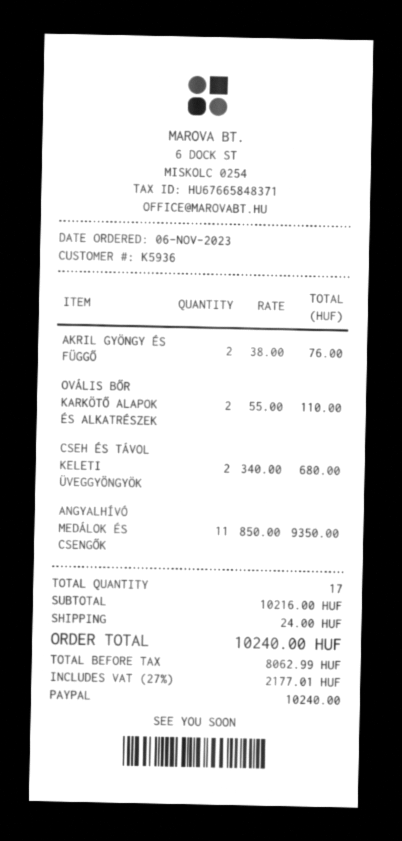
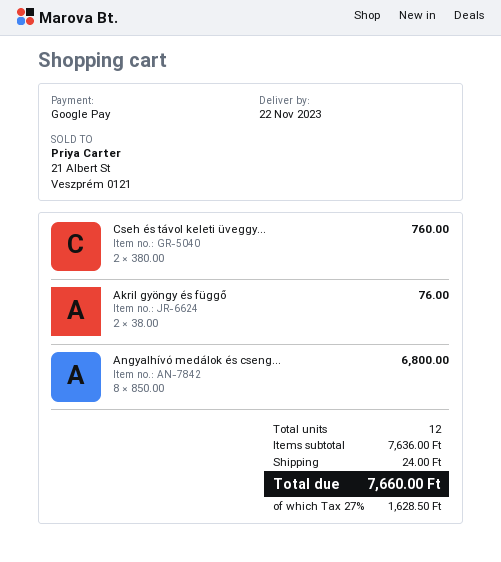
payment method: PayPal -> Google Pay
OVÁLIS BŐR KARKÖTŐ ALAPOK ÉS ALKATRÉSZEK: 2 x 55.00 = 110.00 -> none
CSEH ÉS TÁVOL KELETI ÜVEGGYÖNGYÖK: 2 x 340.00 = 680.00 -> 2 x 380.00 = 760.00
ANGYALHÍVÓ MEDÁLOK ÉS CSENGŐK: 11 x 850.00 = 9350.00 -> 8 x 850.00 = 6800.00
total quantity: 17 -> 12
subtotal: 10216.00 -> 7636.00
tax: 27% = 2177.01 -> 27% = 1628.50
total: 10240.00 -> 7660.00

